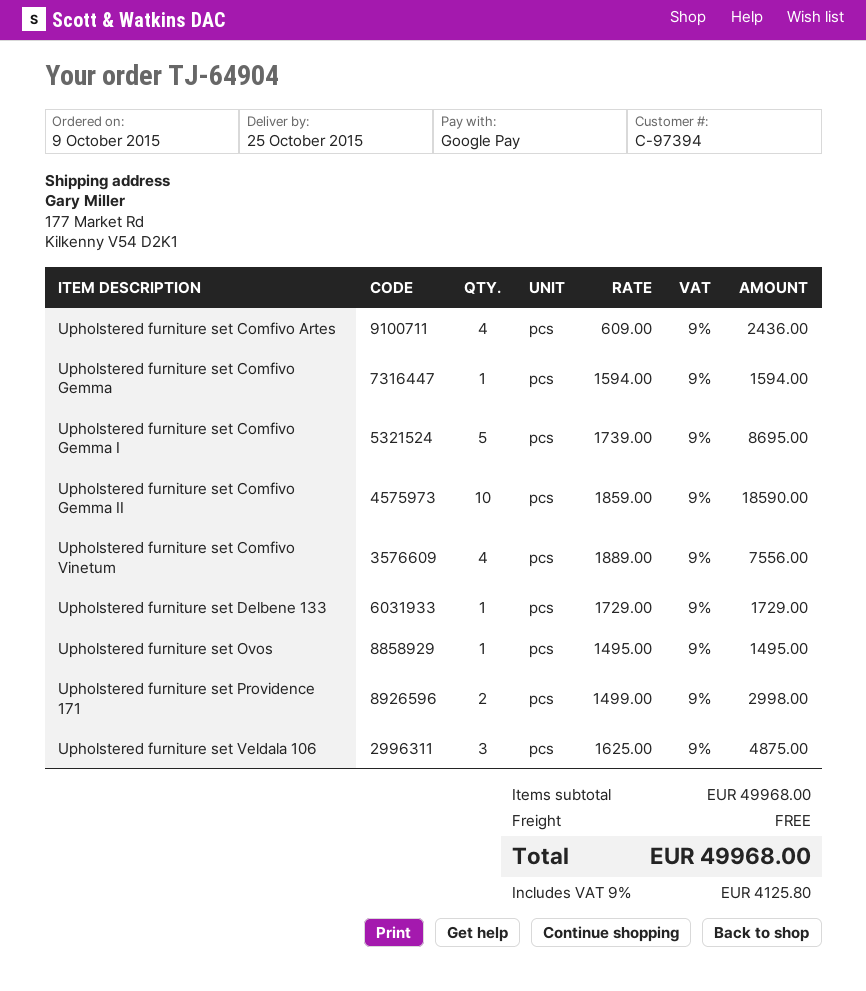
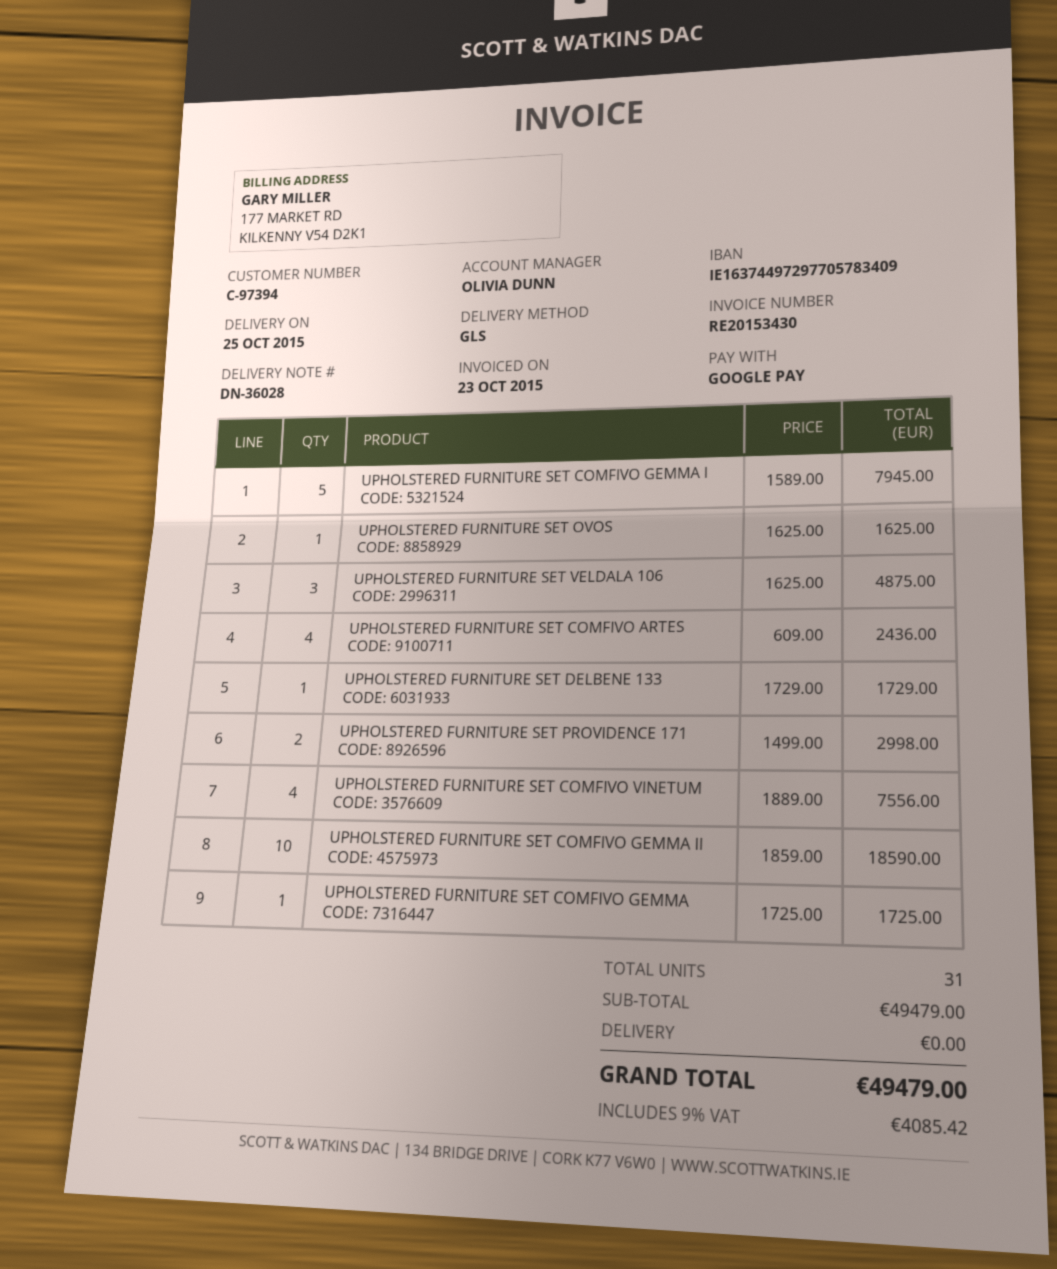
Upholstered furniture set Comfivo Gemma: 1 x 1594.00 = 1594.00 -> 1 x 1725.00 = 1725.00
Upholstered furniture set Comfivo Gemma I: 5 x 1739.00 = 8695.00 -> 5 x 1589.00 = 7945.00
Upholstered furniture set Ovos: 1 x 1495.00 = 1495.00 -> 1 x 1625.00 = 1625.00
subtotal: 49968.00 -> 49479.00
tax: 9% = 4125.80 -> 9% = 4085.42
total: 49968.00 -> 49479.00

